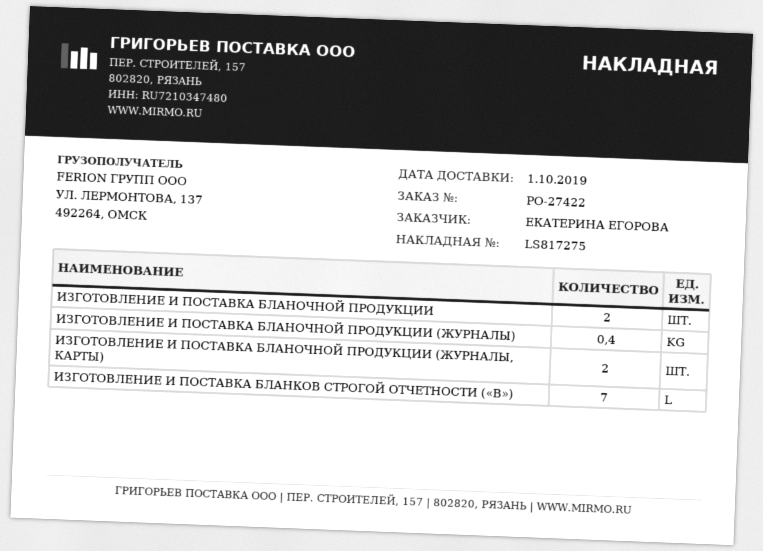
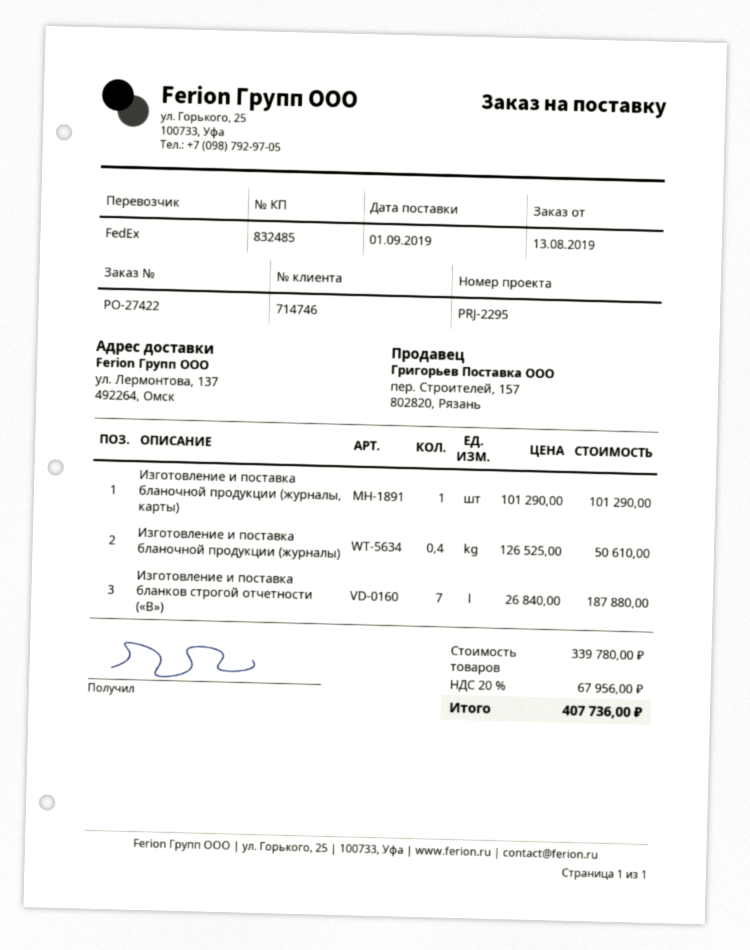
delivery date: 2019-10-01 -> 2019-09-01
ИЗГОТОВЛЕНИЕ И ПОСТАВКА БЛАНОЧНОЙ ПРОДУКЦИИ: 2 -> none
ИЗГОТОВЛЕНИЕ И ПОСТАВКА БЛАНОЧНОЙ ПРОДУКЦИИ (ЖУРНАЛЫ, КАРТЫ): 2 -> 1

